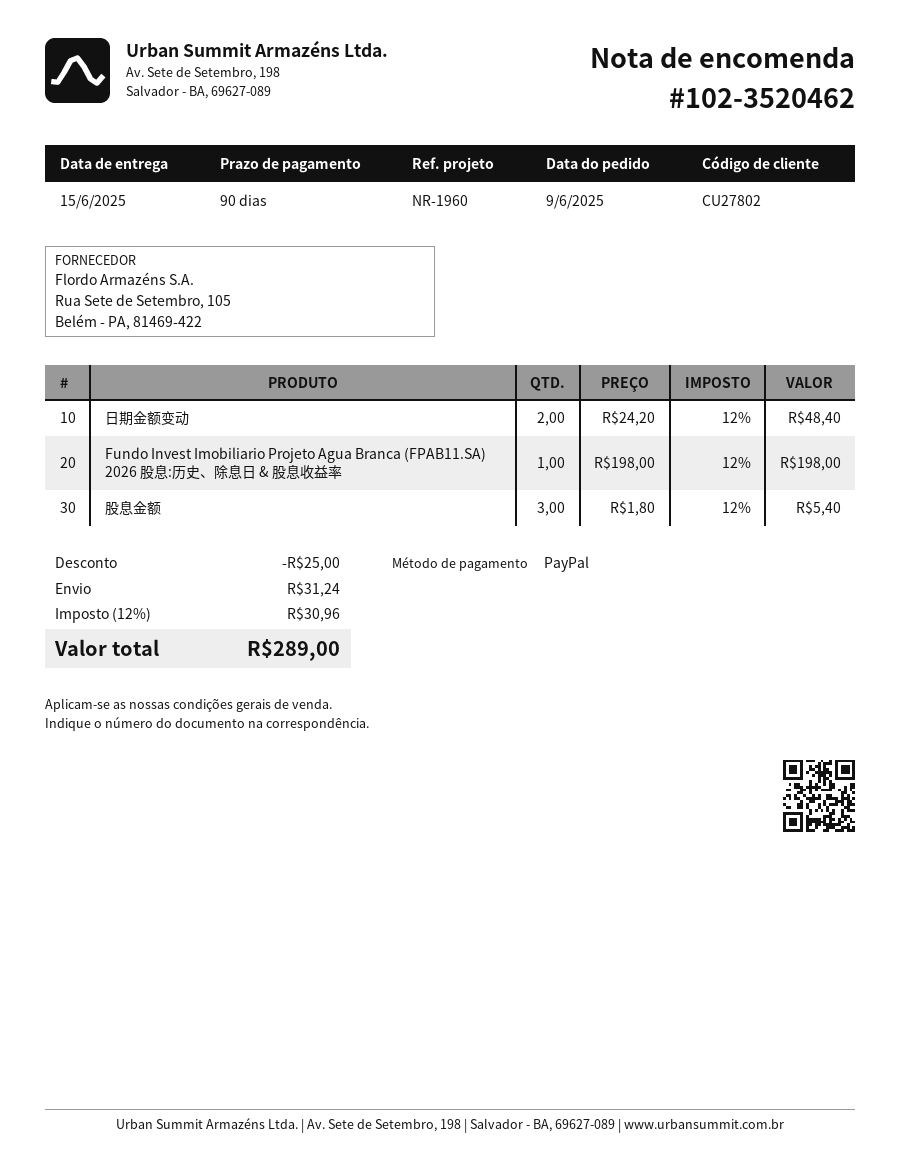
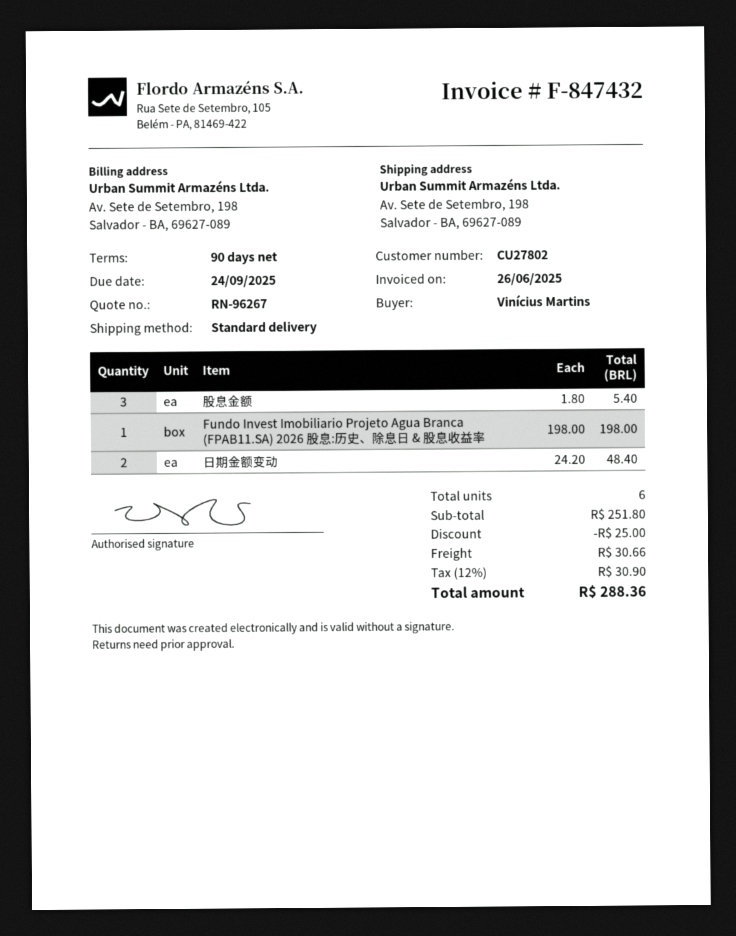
shipping: 31.24 -> 30.66
tax: 12% = 30.96 -> 12% = 30.90
total: 289.00 -> 288.36

